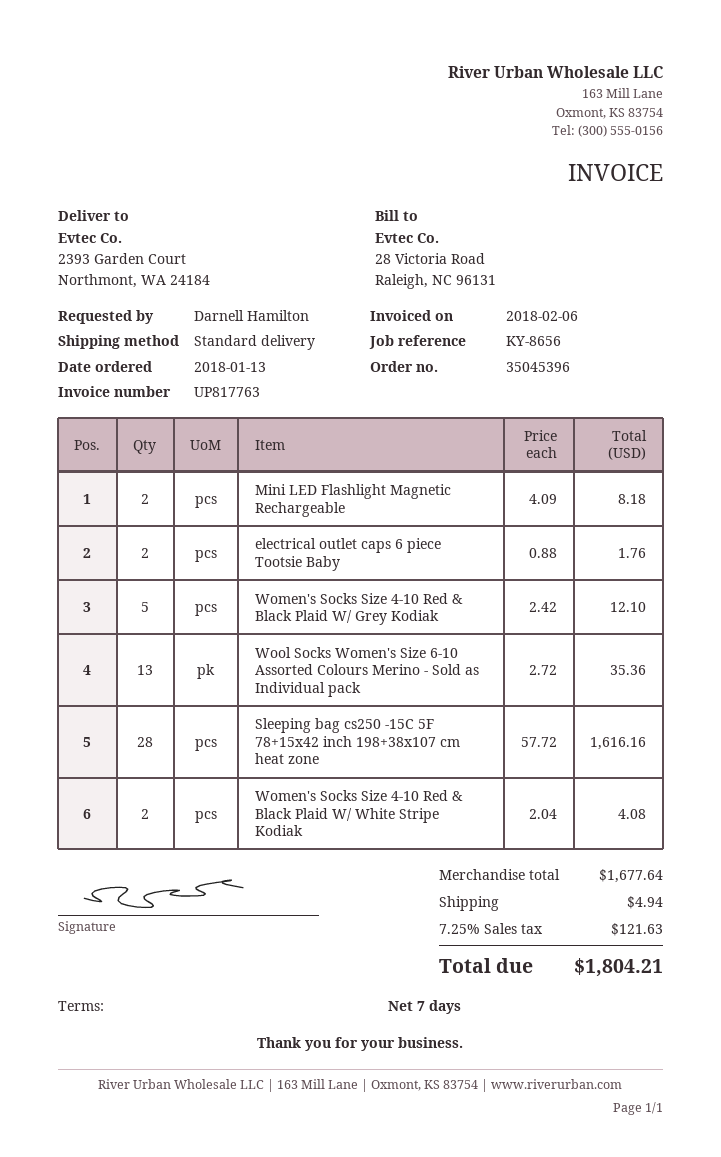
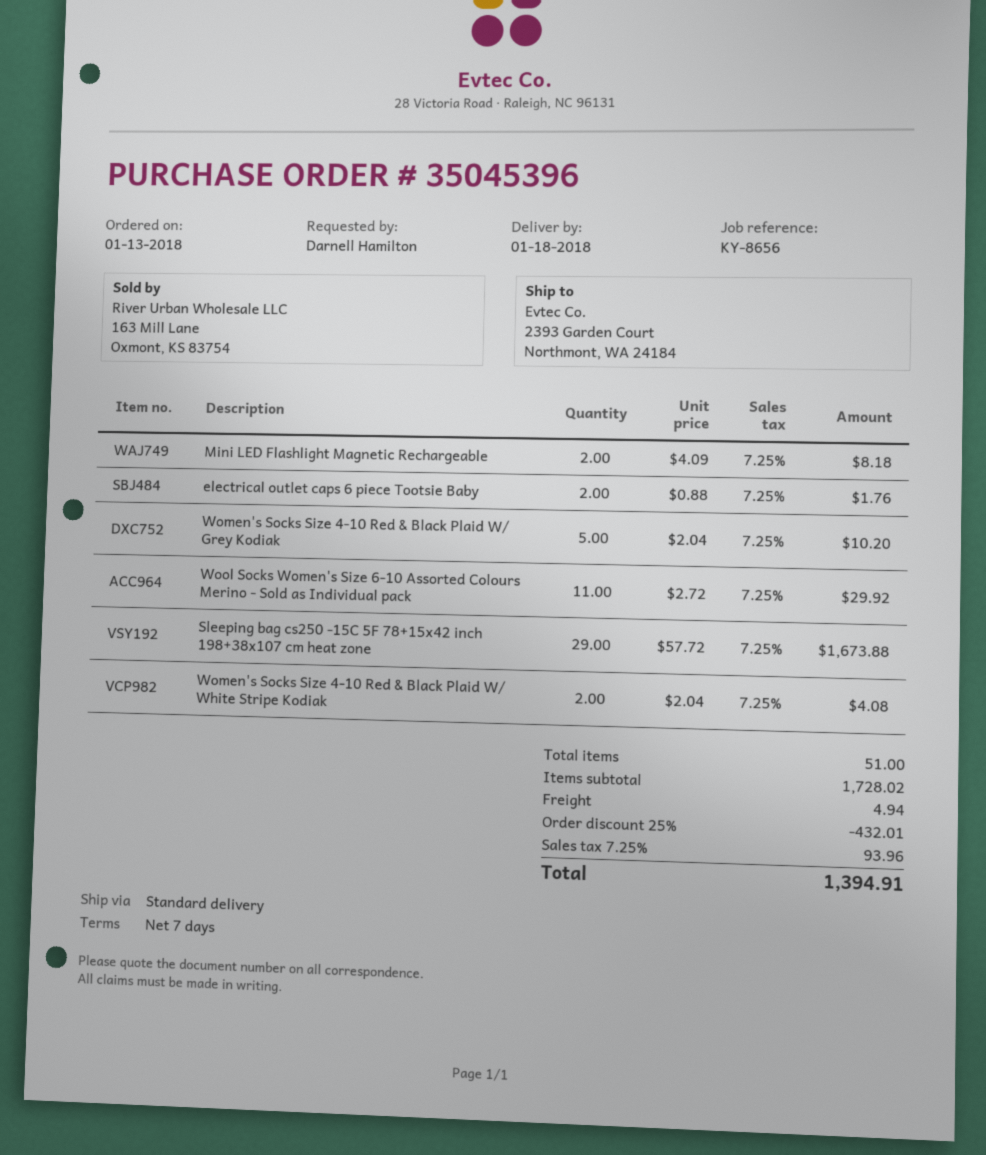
Women's Socks Size 4-10 Red & Black Plaid W/ Grey Kodiak: 5 x 2.42 = 12.10 -> 5 x 2.04 = 10.20
Wool Socks Women's Size 6-10 Assorted Colours Merino - Sold as Individual pack: 13 x 2.72 = 35.36 -> 11 x 2.72 = 29.92
Sleeping bag cs250 -15C 5F 78+15x42 inch 198+38x107 cm heat zone: 28 x 57.72 = 1616.16 -> 29 x 57.72 = 1673.88
subtotal: 1677.64 -> 1728.02
discount: none -> 25% = 432.01
tax: 7.25% = 121.63 -> 7.25% = 93.96
total: 1804.21 -> 1394.91

